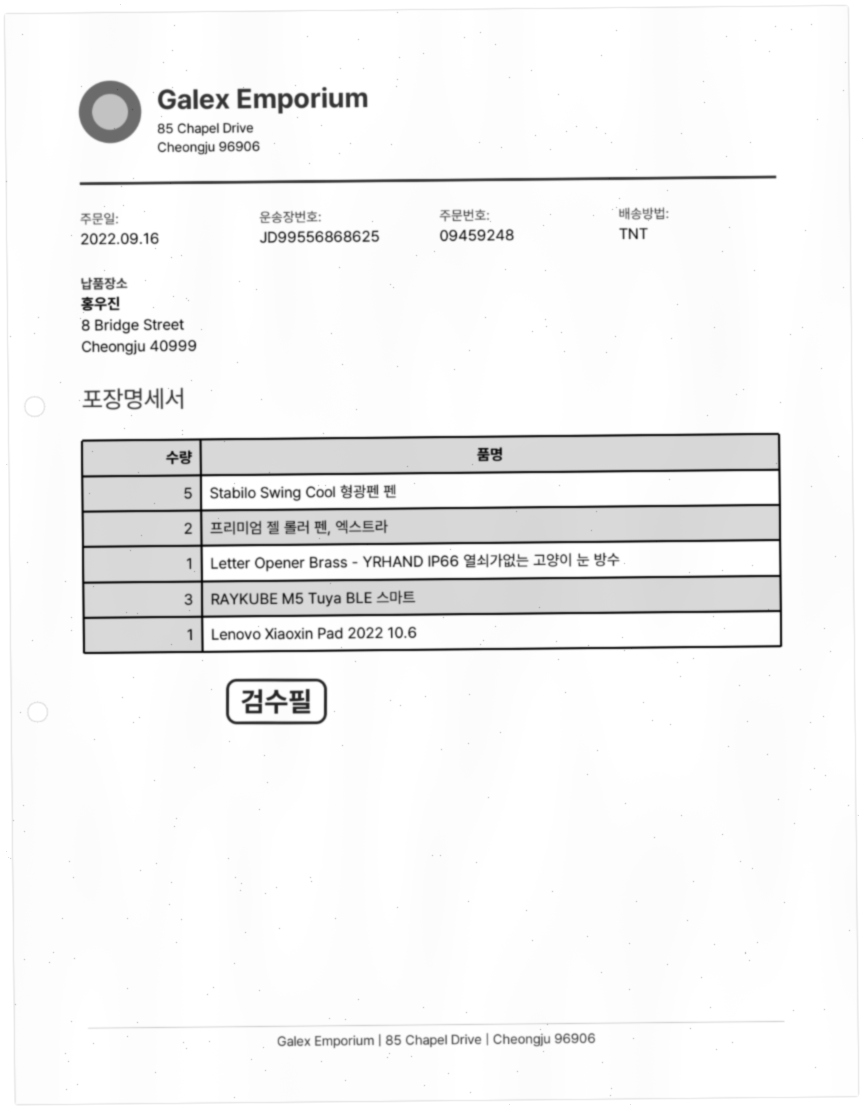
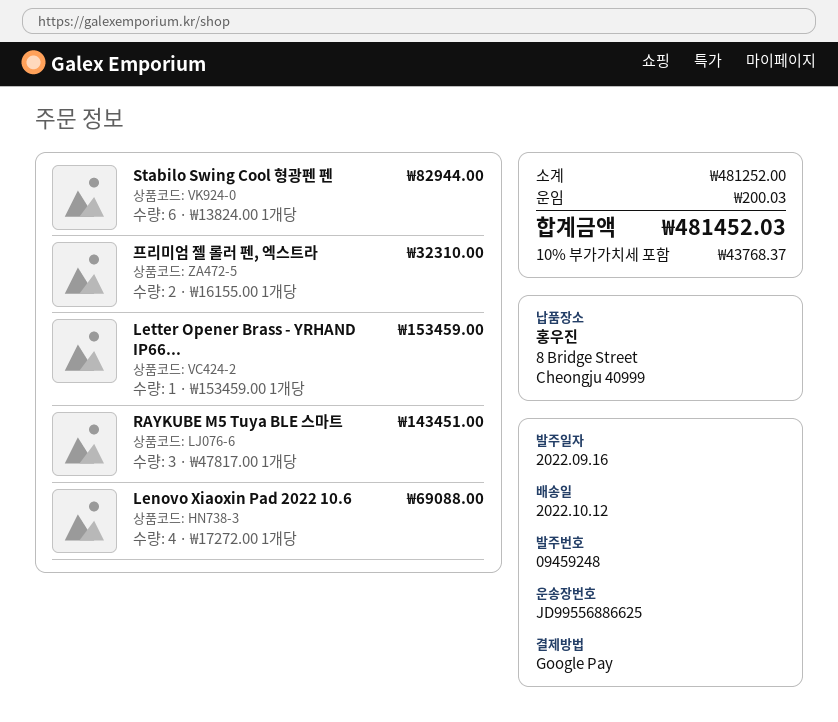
tracking number: JD99556868625 -> JD99556886625
Stabilo Swing Cool 형광펜 펜: 5 -> 6
Lenovo Xiaoxin Pad 2022 10.6: 1 -> 4

